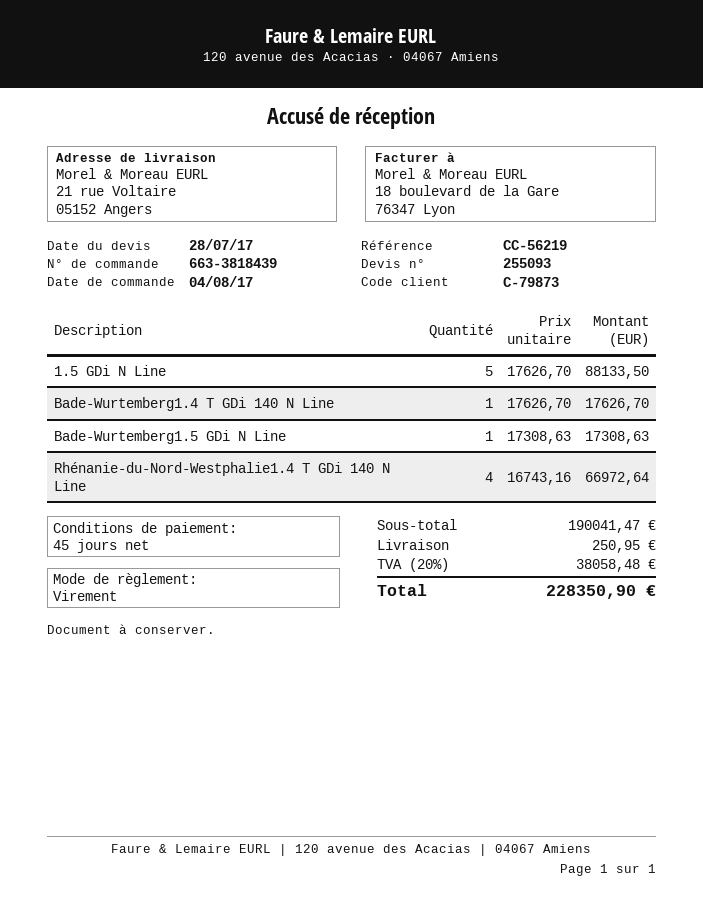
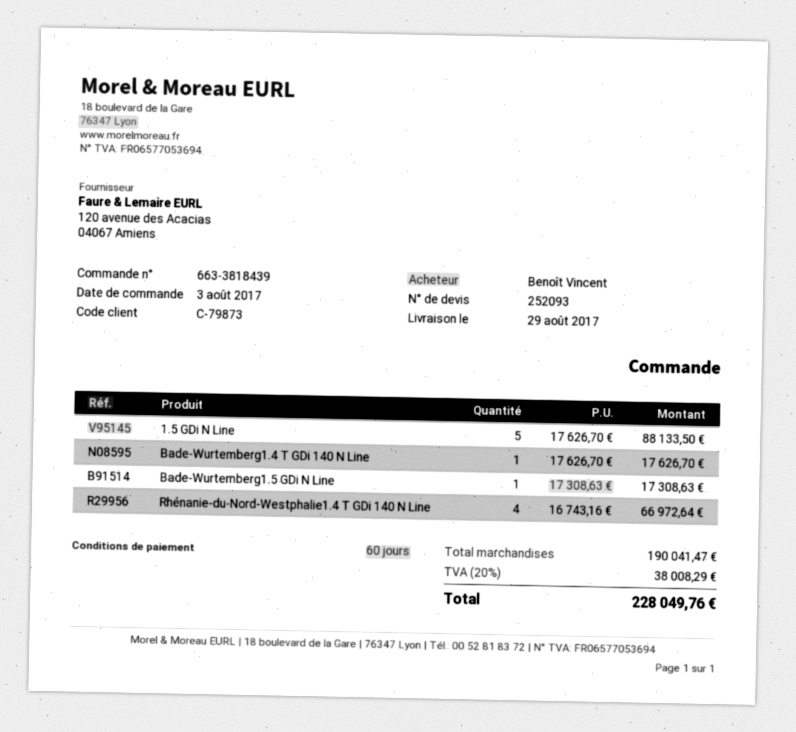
quote number: 255093 -> 252093
order date: 2017-08-04 -> 2017-08-03
payment terms: 45 days -> 60 days
shipping: 250.95 -> none
tax: 20% = 38058.48 -> 20% = 38008.29
total: 228350.90 -> 228049.76

